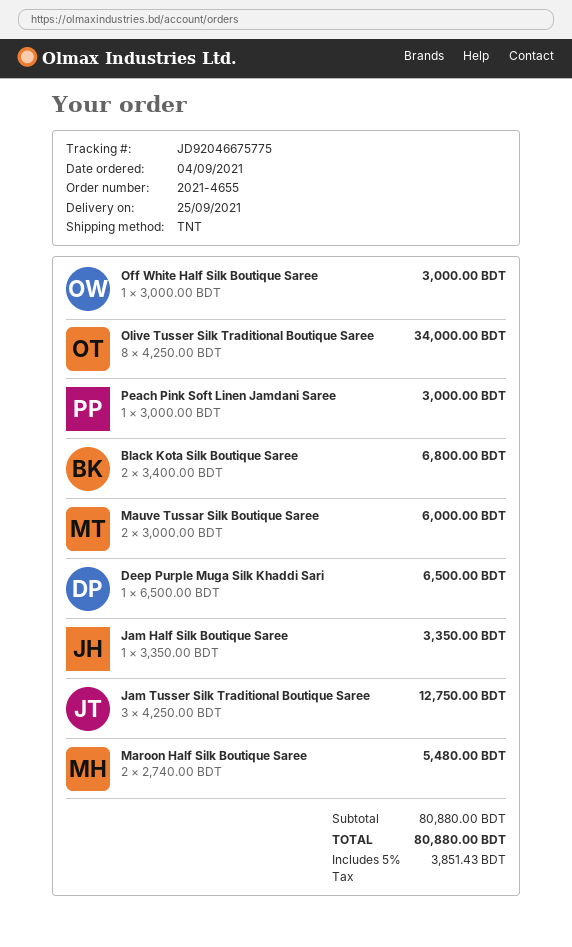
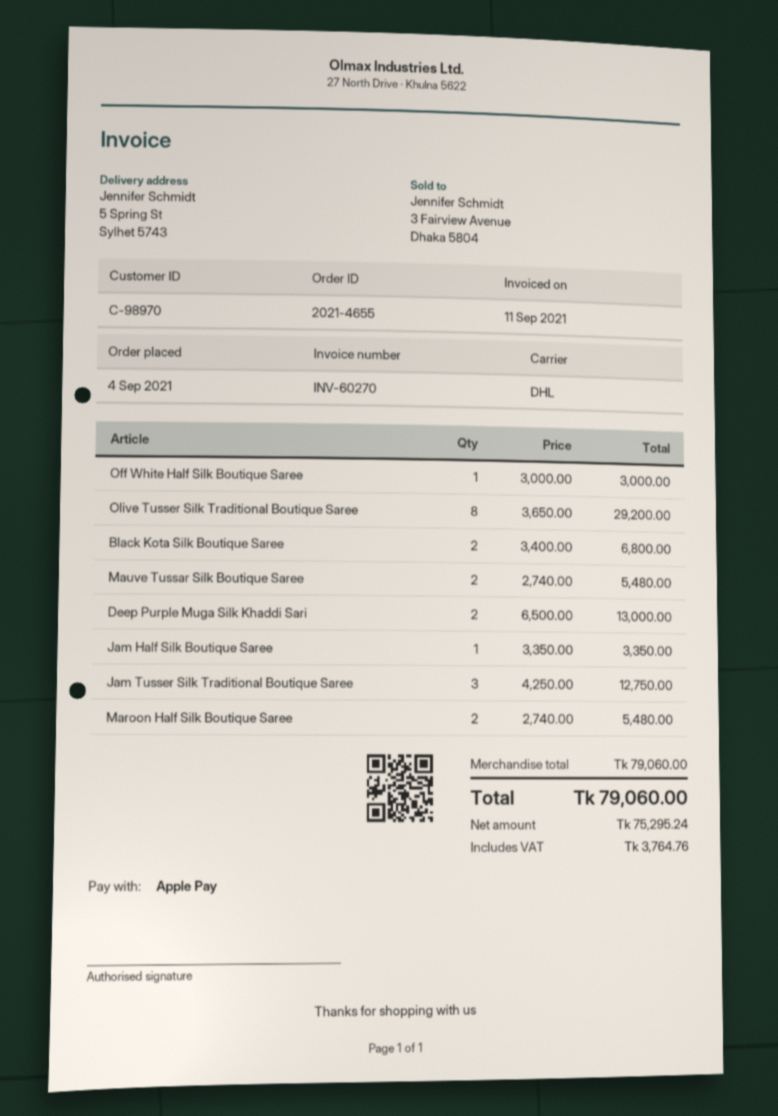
shipping method: TNT -> DHL
Olive Tusser Silk Traditional Boutique Saree: 8 x 4250.00 = 34000.00 -> 8 x 3650.00 = 29200.00
Peach Pink Soft Linen Jamdani Saree: 1 x 3000.00 = 3000.00 -> none
Mauve Tussar Silk Boutique Saree: 2 x 3000.00 = 6000.00 -> 2 x 2740.00 = 5480.00
Deep Purple Muga Silk Khaddi Sari: 1 x 6500.00 = 6500.00 -> 2 x 6500.00 = 13000.00
subtotal: 80880.00 -> 79060.00
tax: 3851.43 -> 3764.76
total: 80880.00 -> 79060.00

